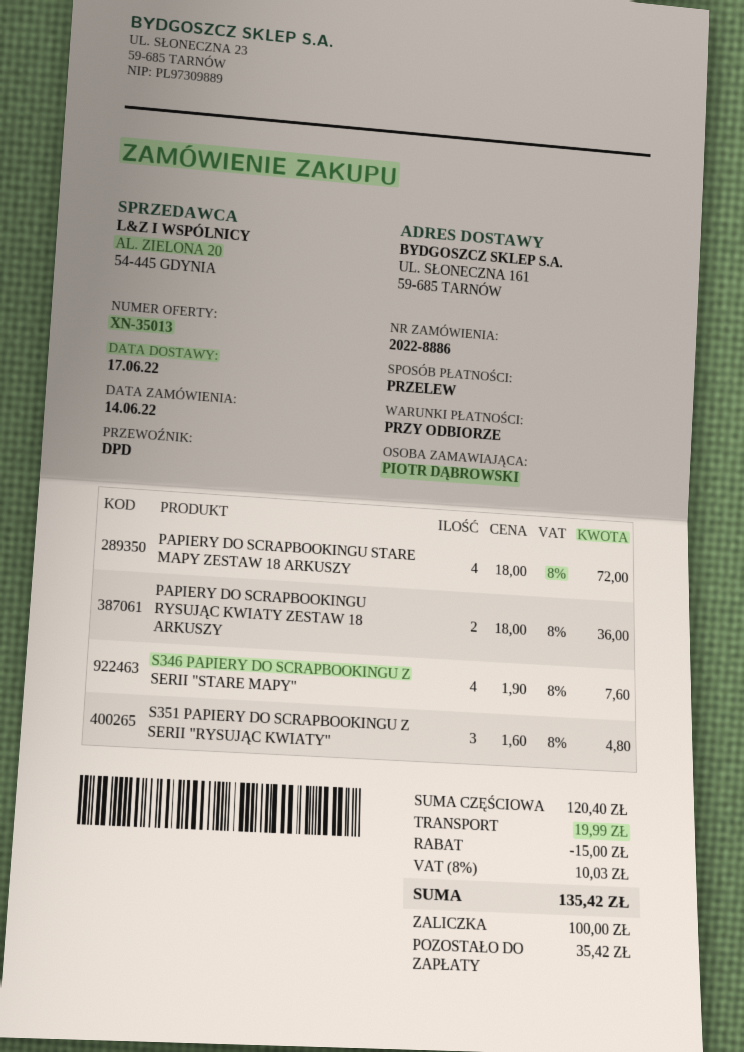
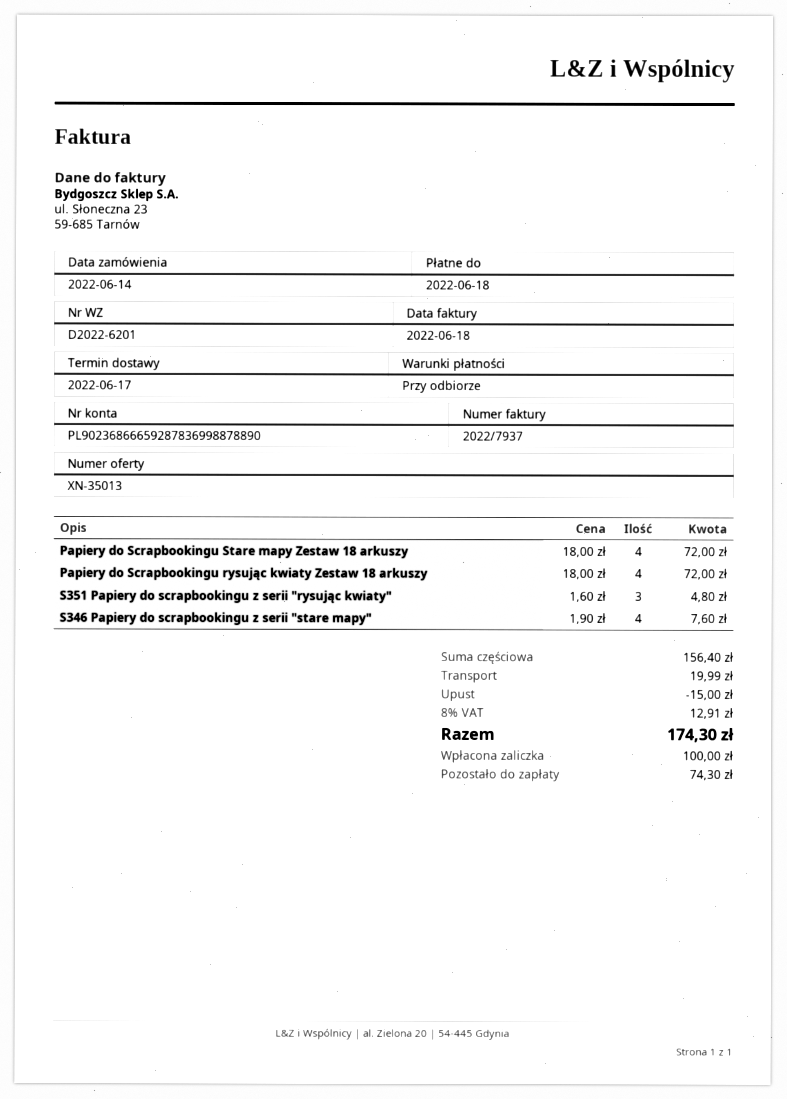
PAPIERY DO SCRAPBOOKINGU RYSUJĄC KWIATY ZESTAW 18 ARKUSZY: 2 x 18.00 = 36.00 -> 4 x 18.00 = 72.00
subtotal: 120.40 -> 156.40
tax: 8% = 10.03 -> 8% = 12.91
total: 135.42 -> 174.30
balance: 35.42 -> 74.30

